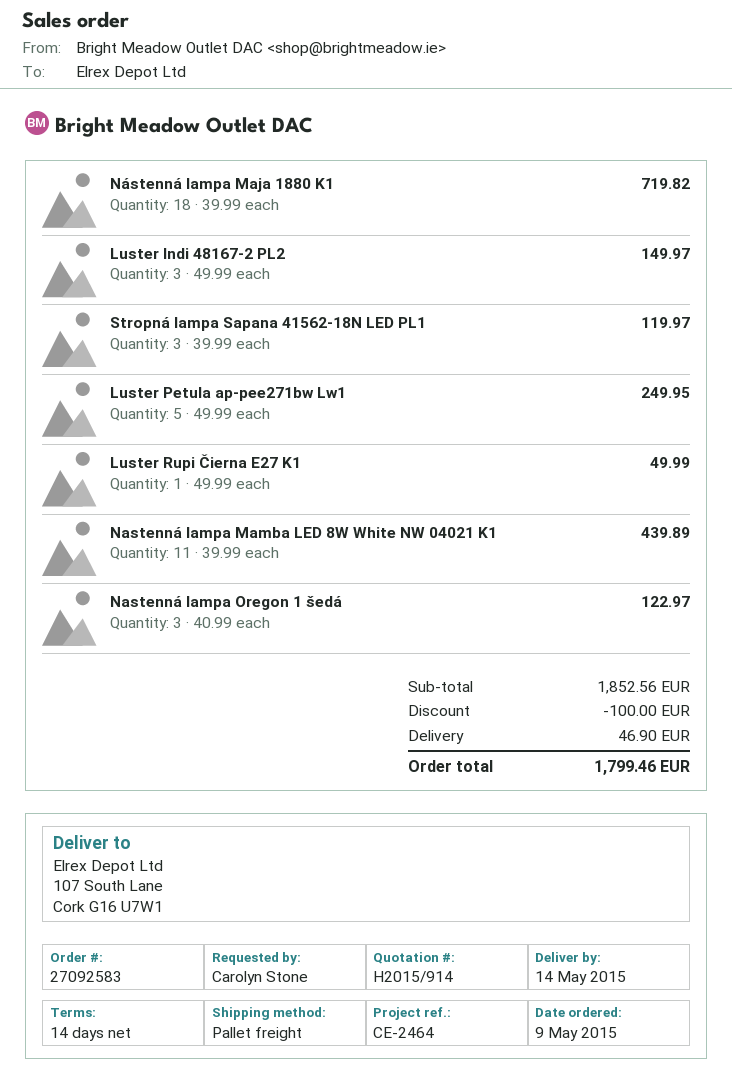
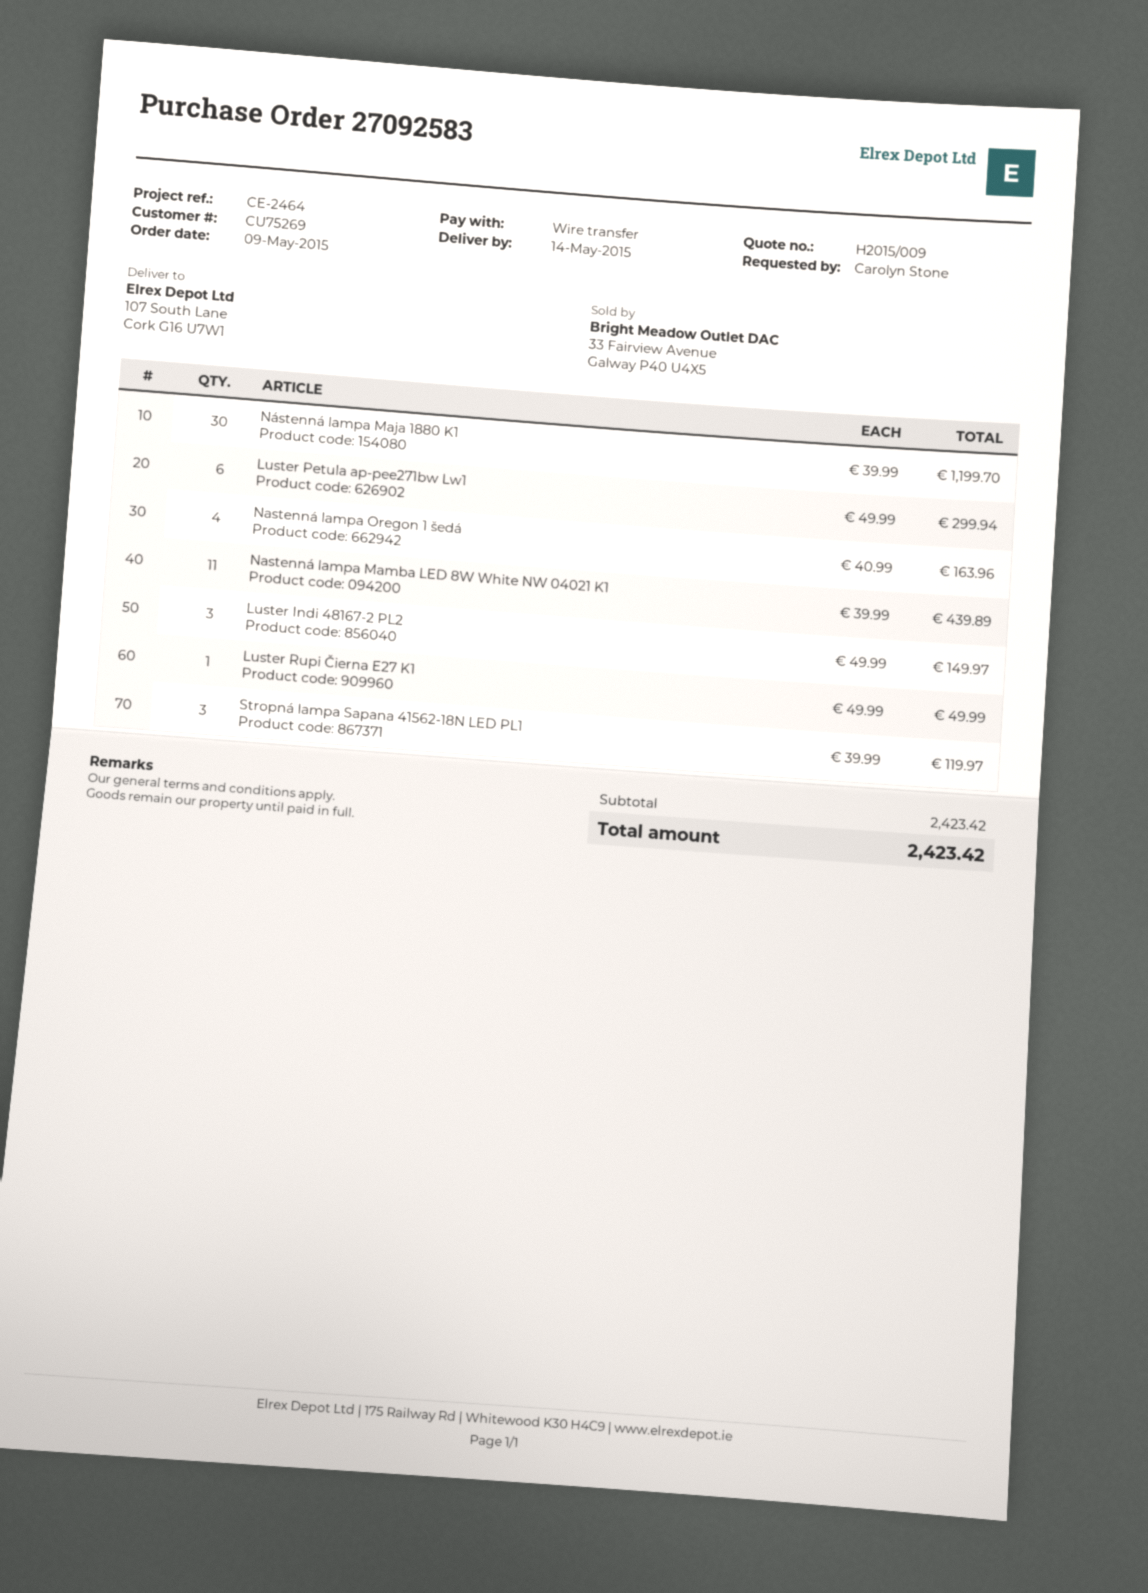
quote number: H2015/914 -> H2015/009
Nástenná lampa Maja 1880 K1: 18 x 39.99 = 719.82 -> 30 x 39.99 = 1199.70
Luster Petula ap-pee271bw Lw1: 5 x 49.99 = 249.95 -> 6 x 49.99 = 299.94
Nastenná lampa Oregon 1 šedá: 3 x 40.99 = 122.97 -> 4 x 40.99 = 163.96
subtotal: 1852.56 -> 2423.42
discount: 100.00 -> none
shipping: 46.90 -> none
total: 1799.46 -> 2423.42

